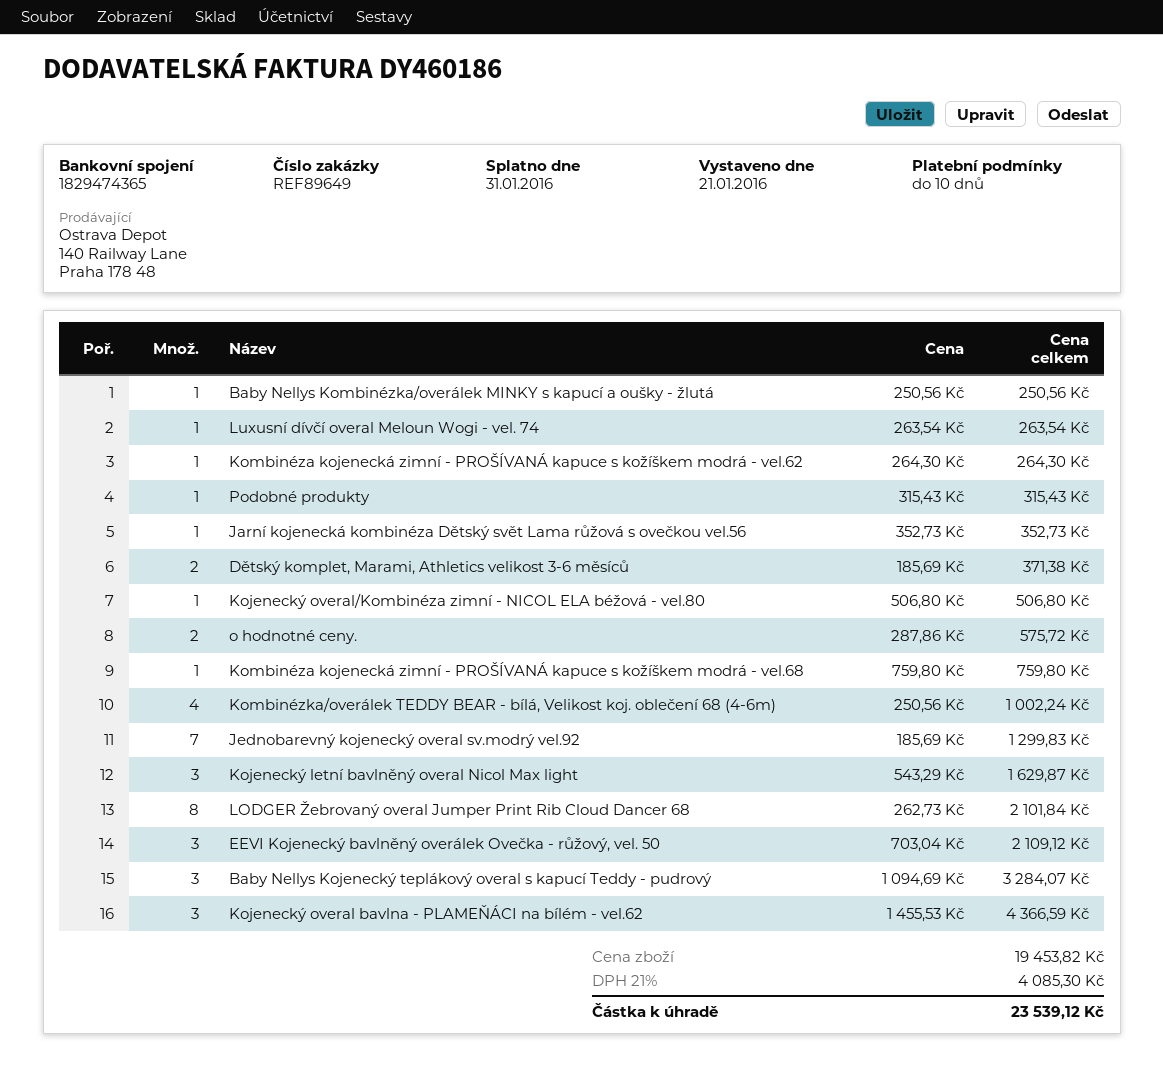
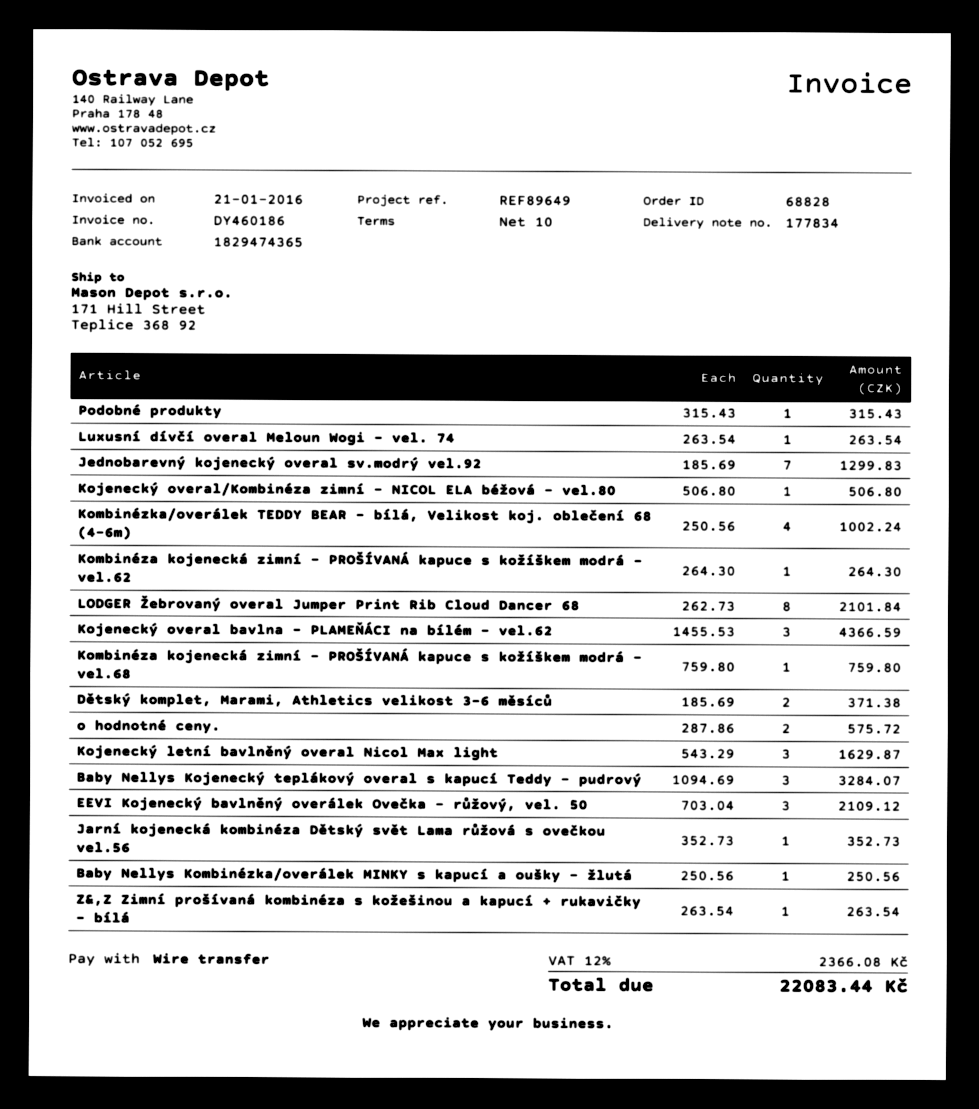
Z&,Z Zimní prošívaná kombinéza s kožešinou a kapucí + rukavičky - bílá: none -> 1 x 263.54 = 263.54
tax: 21% = 4085.30 -> 12% = 2366.08
total: 23539.12 -> 22083.44

